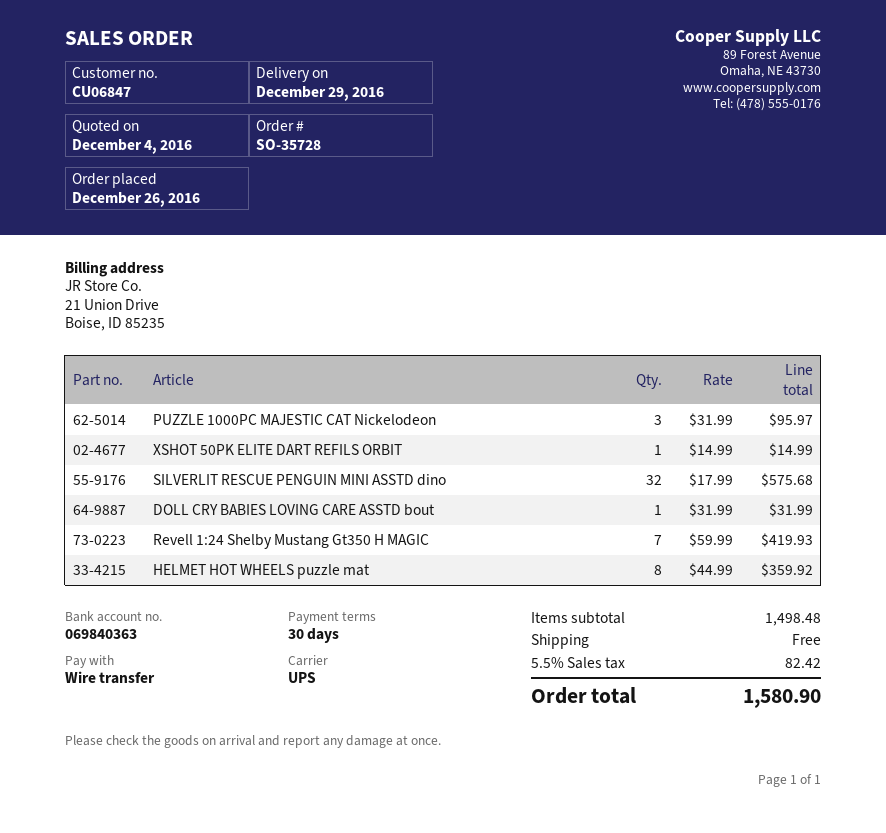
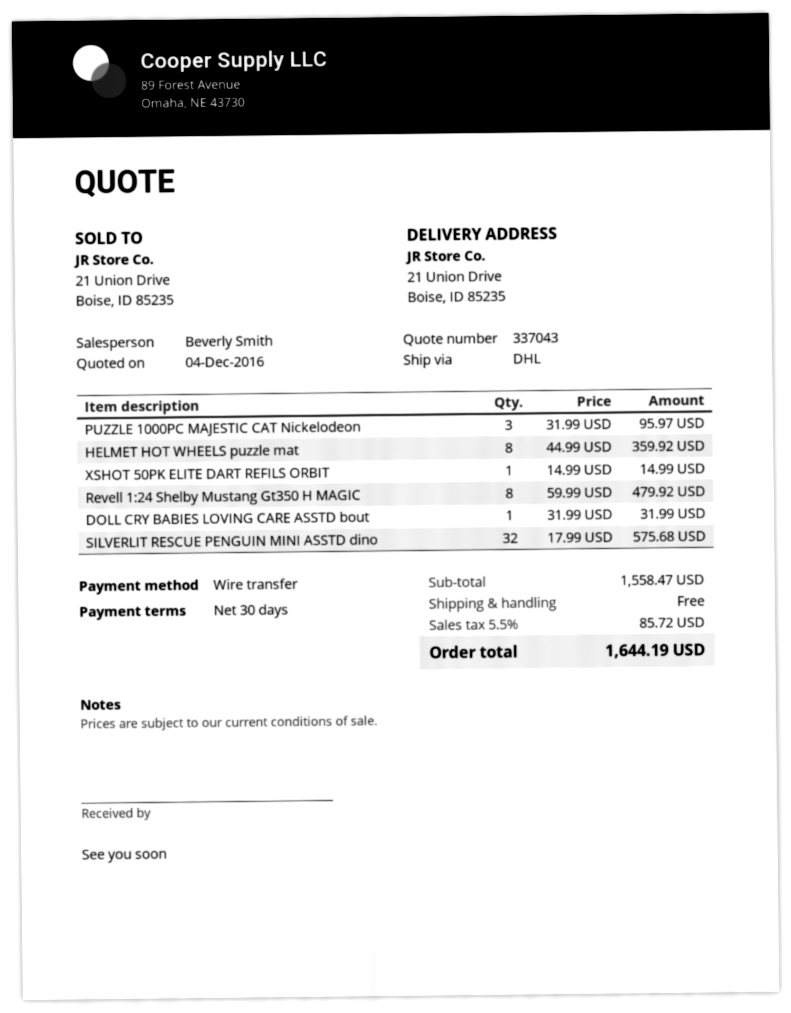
shipping method: UPS -> DHL
Revell 1:24 Shelby Mustang Gt350 H MAGIC: 7 x 59.99 = 419.93 -> 8 x 59.99 = 479.92
subtotal: 1498.48 -> 1558.47
tax: 5.5% = 82.42 -> 5.5% = 85.72
total: 1580.90 -> 1644.19

